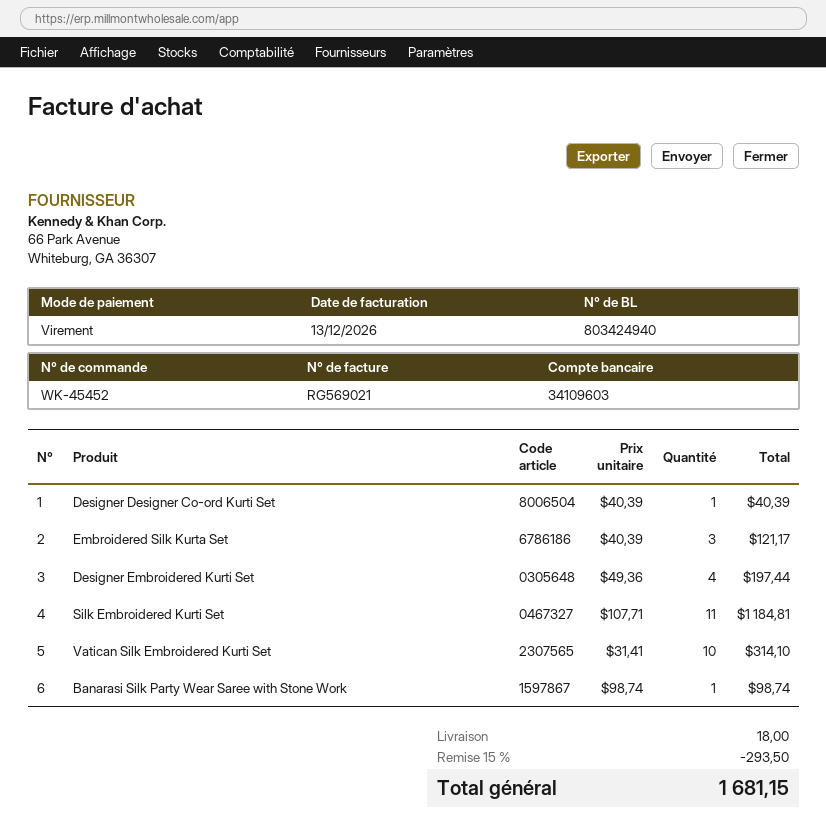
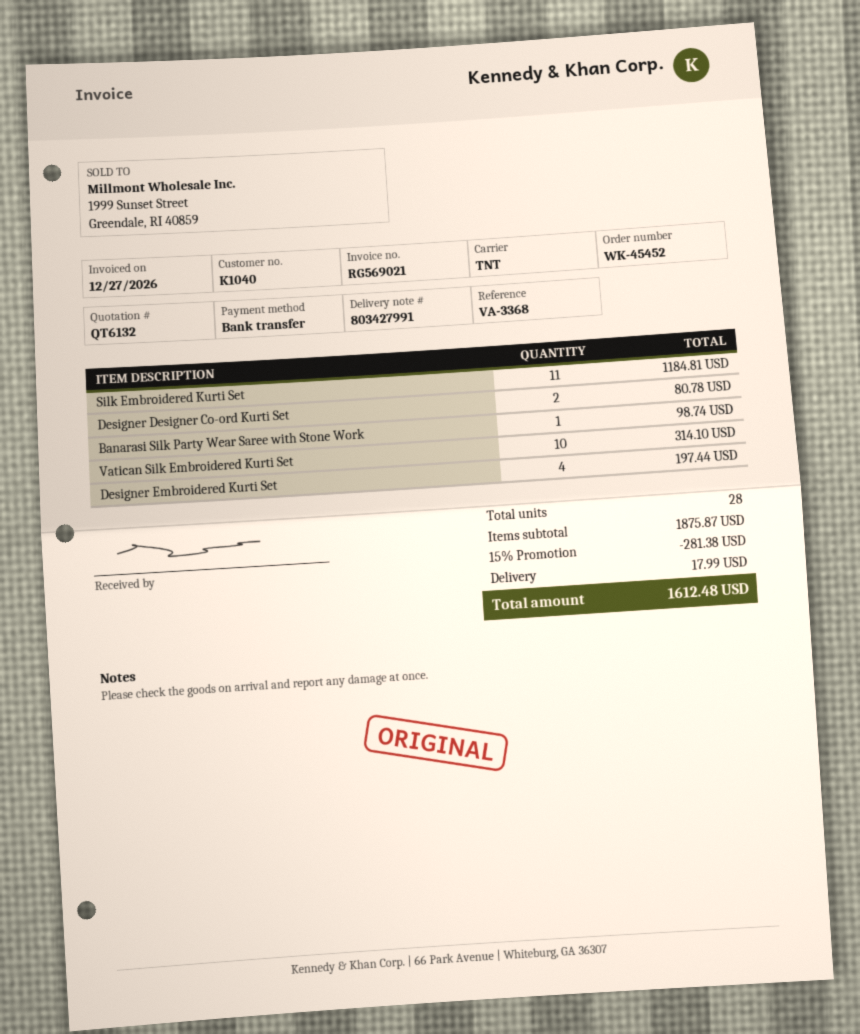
delivery note number: 803424940 -> 803427991
invoice date: 2026-12-13 -> 2026-12-27
Designer Designer Co-ord Kurti Set: 1 for 40.39 -> 2 for 80.78
Embroidered Silk Kurta Set: 3 for 121.17 -> none
discount: 15% = 293.50 -> 15% = 281.38
shipping: 18.00 -> 17.99
total: 1681.15 -> 1612.48

